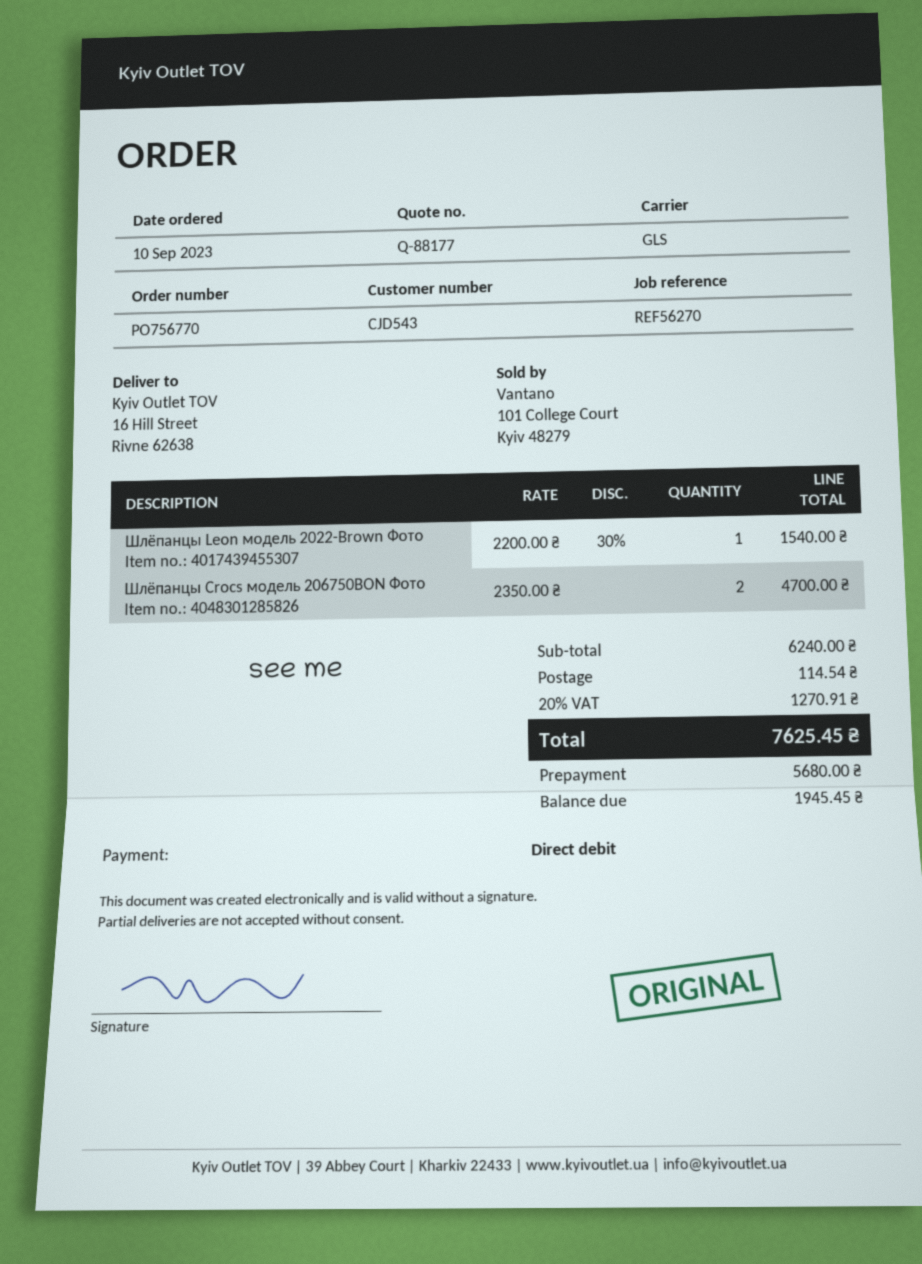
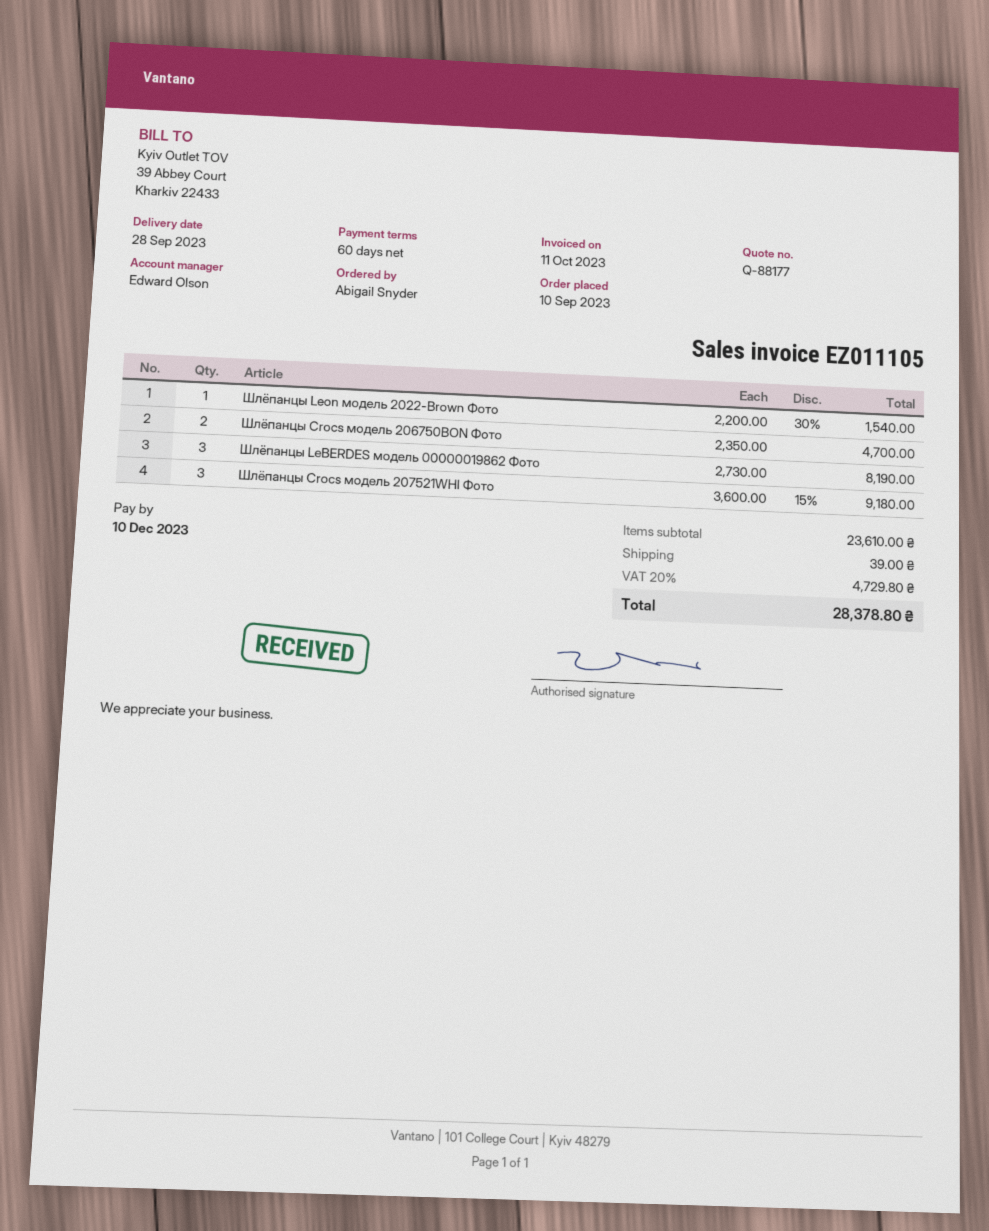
Шлёпанцы LeBERDES модель 00000019862 Фото: none -> 3 x 2730.00 = 8190.00
Шлёпанцы Crocs модель 207521WHI Фото: none -> 3 x 3600.00 - 15% = 9180.00
subtotal: 6240.00 -> 23610.00
shipping: 114.54 -> 39.00
tax: 20% = 1270.91 -> 20% = 4729.80
total: 7625.45 -> 28378.80

